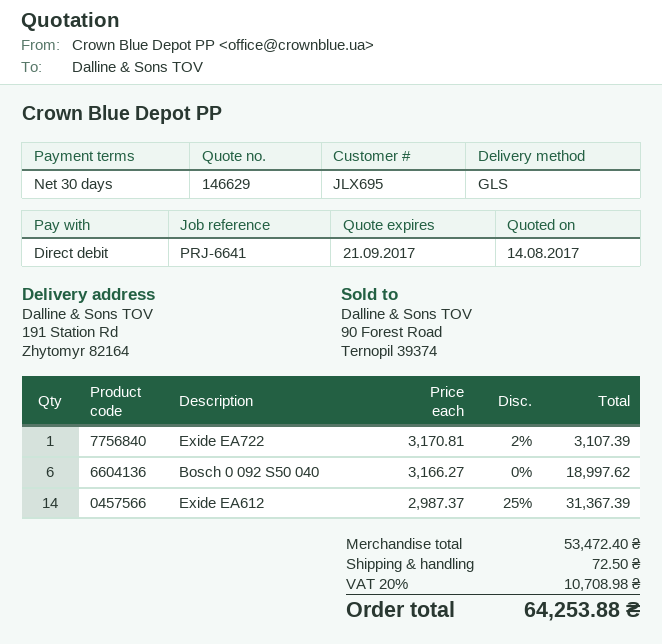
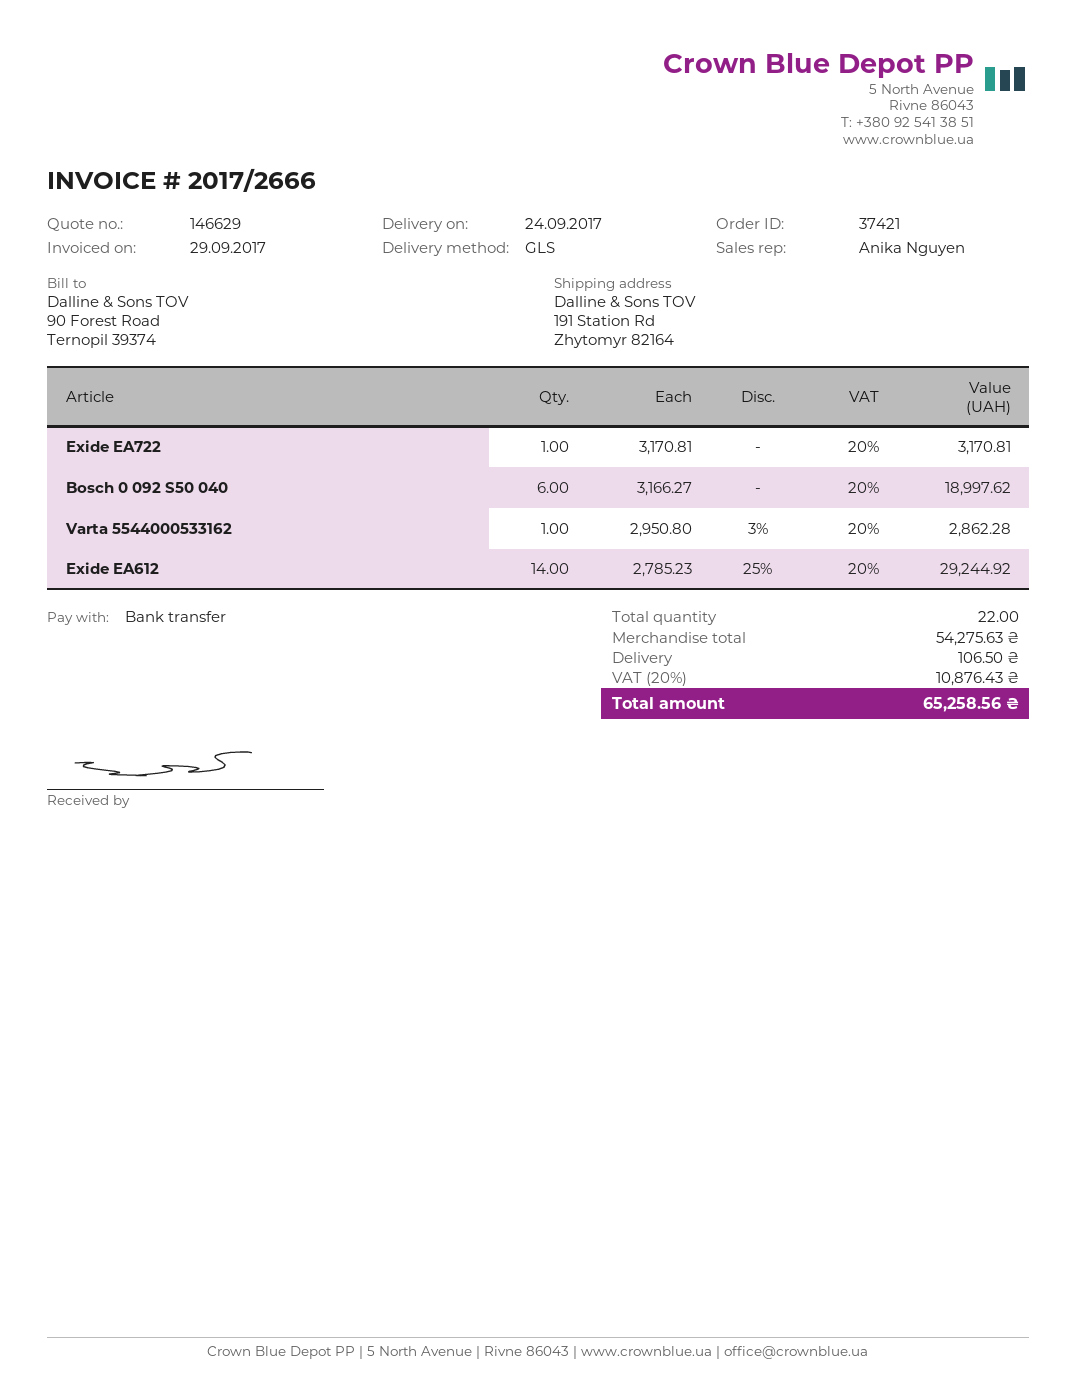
payment method: direct debit -> bank transfer
Exide EA722: 1 x 3170.81 - 2% = 3107.39 -> 1 x 3170.81 = 3170.81
Exide EA612: 14 x 2987.37 - 25% = 31367.39 -> 14 x 2785.23 - 25% = 29244.92
Varta 5544000533162: none -> 1 x 2950.80 - 3% = 2862.28
subtotal: 53472.40 -> 54275.63
shipping: 72.50 -> 106.50
tax: 20% = 10708.98 -> 20% = 10876.43
total: 64253.88 -> 65258.56

